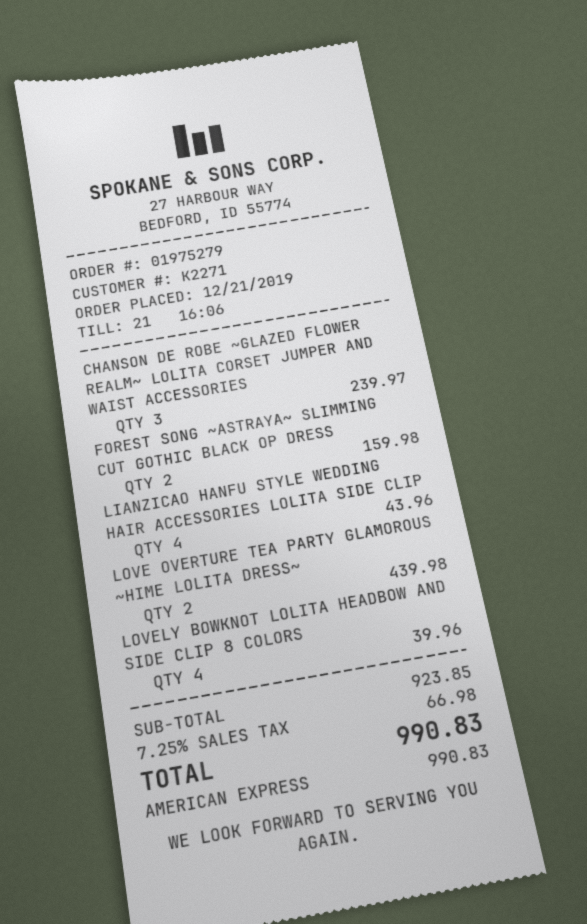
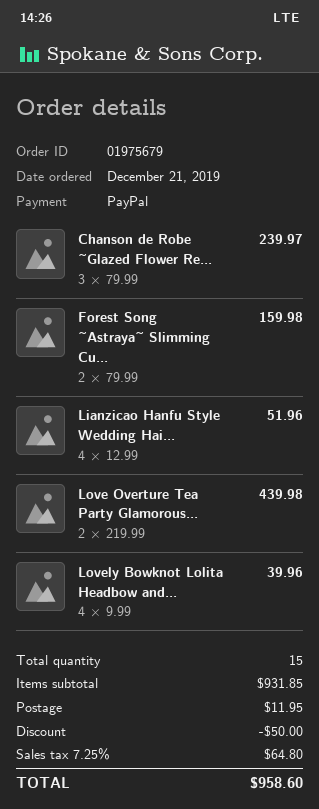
order number: 01975279 -> 01975679
payment method: American Express -> PayPal
LIANZICAO HANFU STYLE WEDDING HAIR ACCESSORIES LOLITA SIDE CLIP: 4 for 43.96 -> 4 for 51.96
subtotal: 923.85 -> 931.85
discount: none -> 50.00
shipping: none -> 11.95
tax: 7.25% = 66.98 -> 7.25% = 64.80
total: 990.83 -> 958.60

